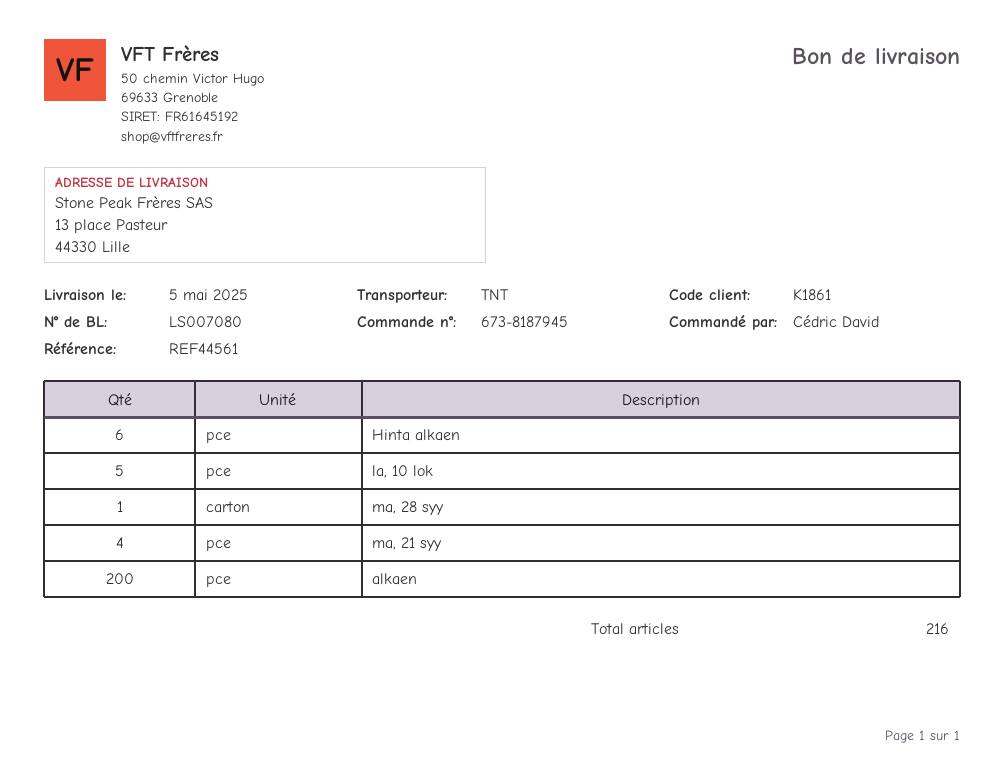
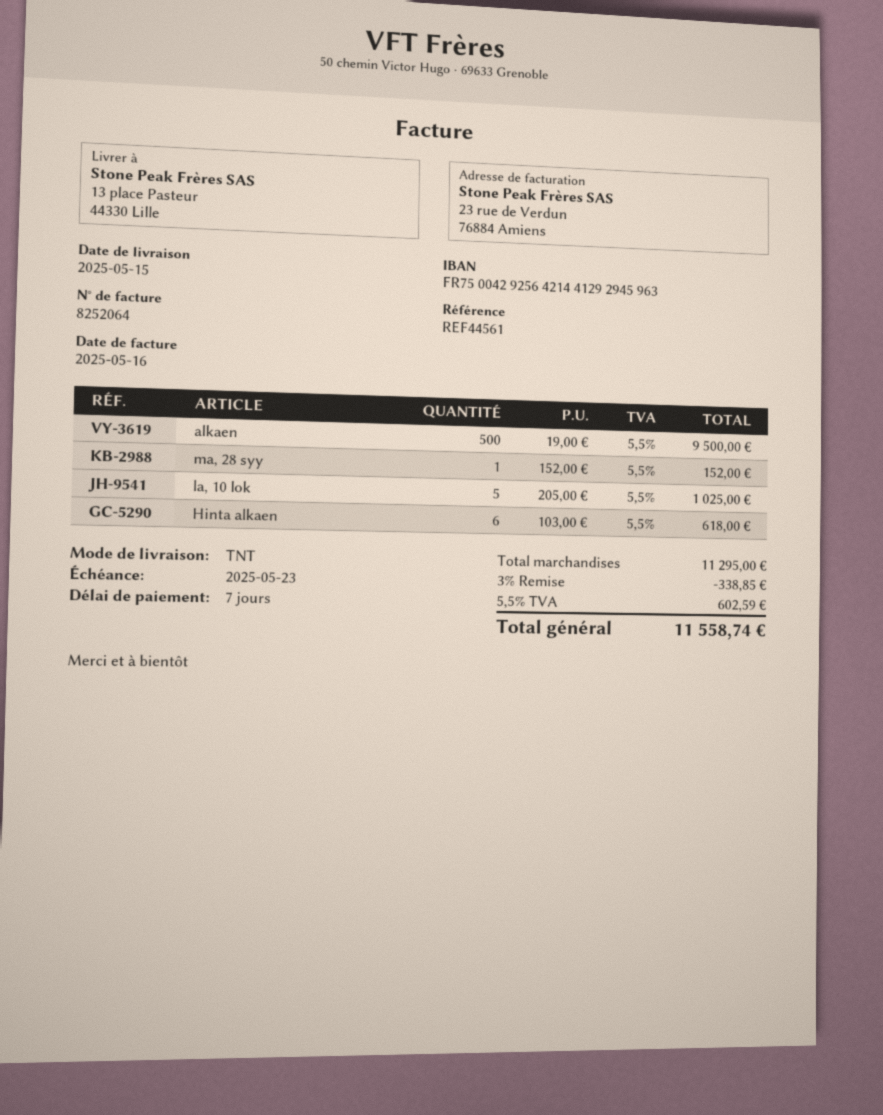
delivery date: 2025-05-05 -> 2025-05-15
ma, 21 syy: 4 -> none
alkaen: 200 -> 500

